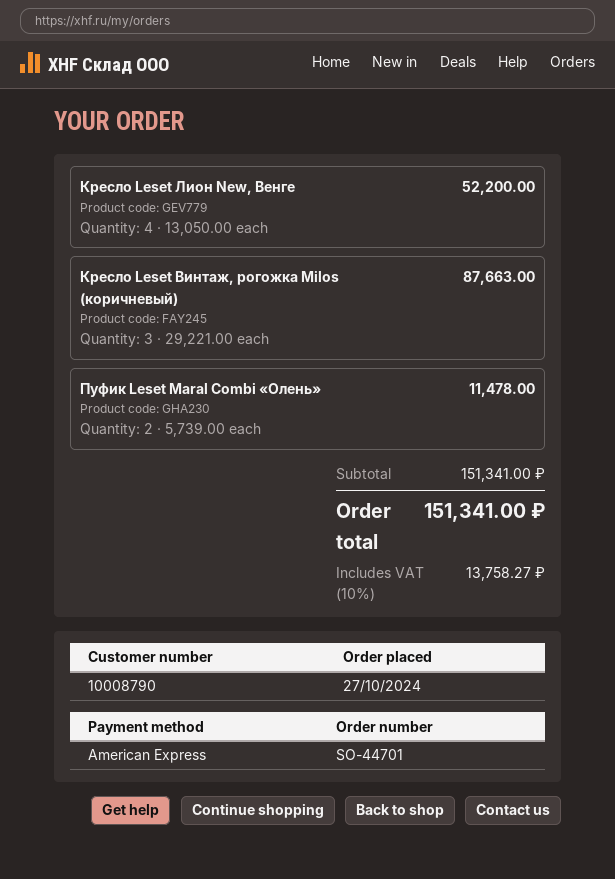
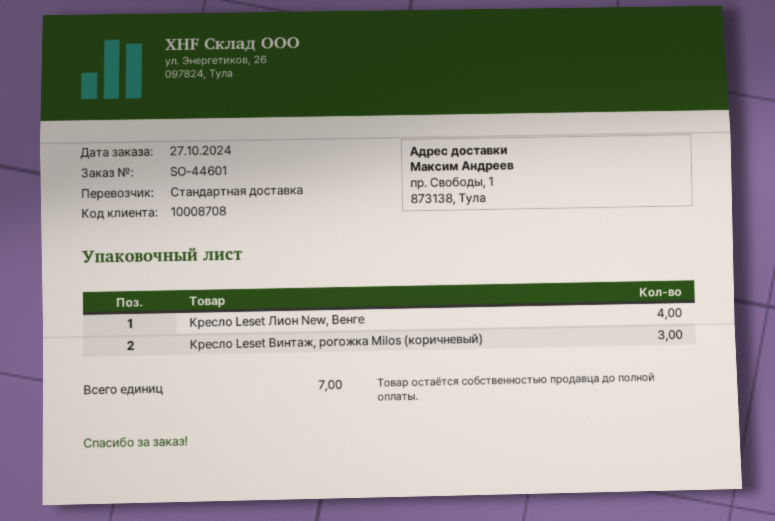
order number: SO-44701 -> SO-44601
customer number: 10008790 -> 10008708
Пуфик Leset Maral Combi «Олень»: 2 -> none

